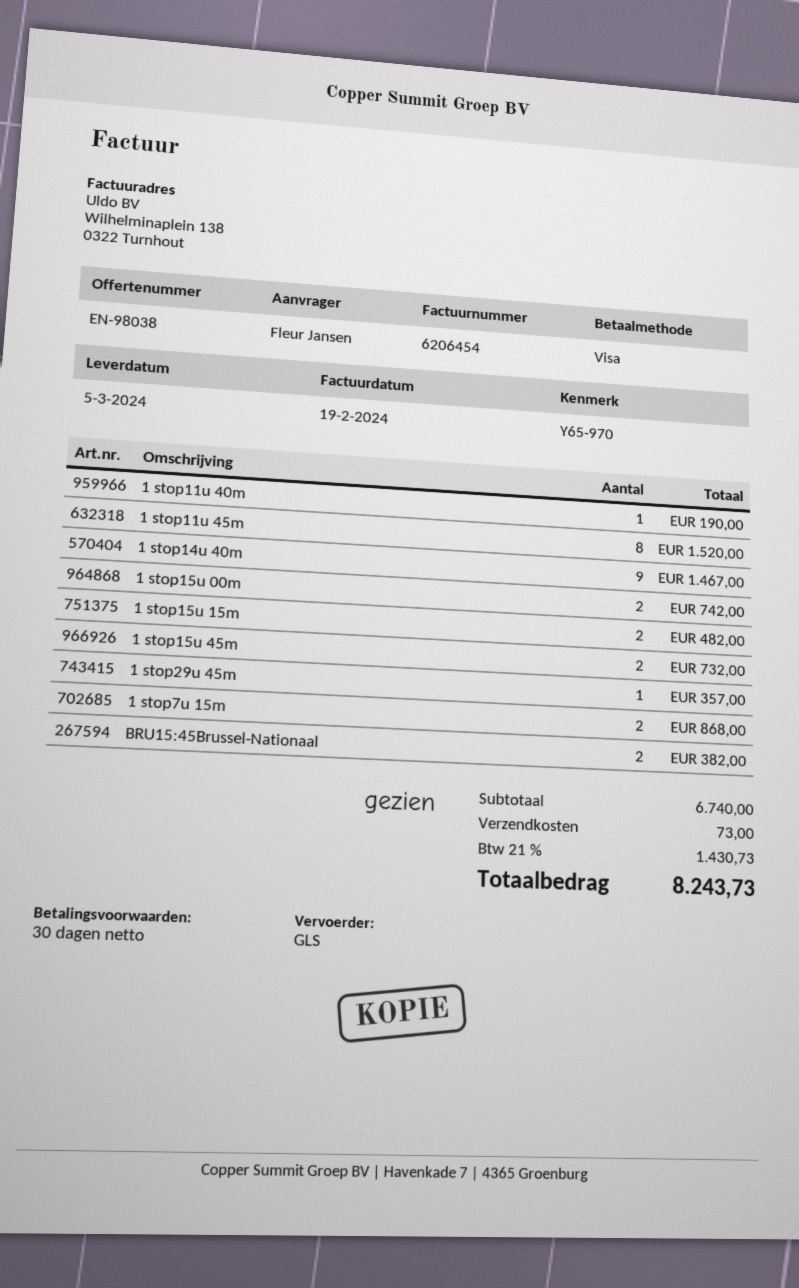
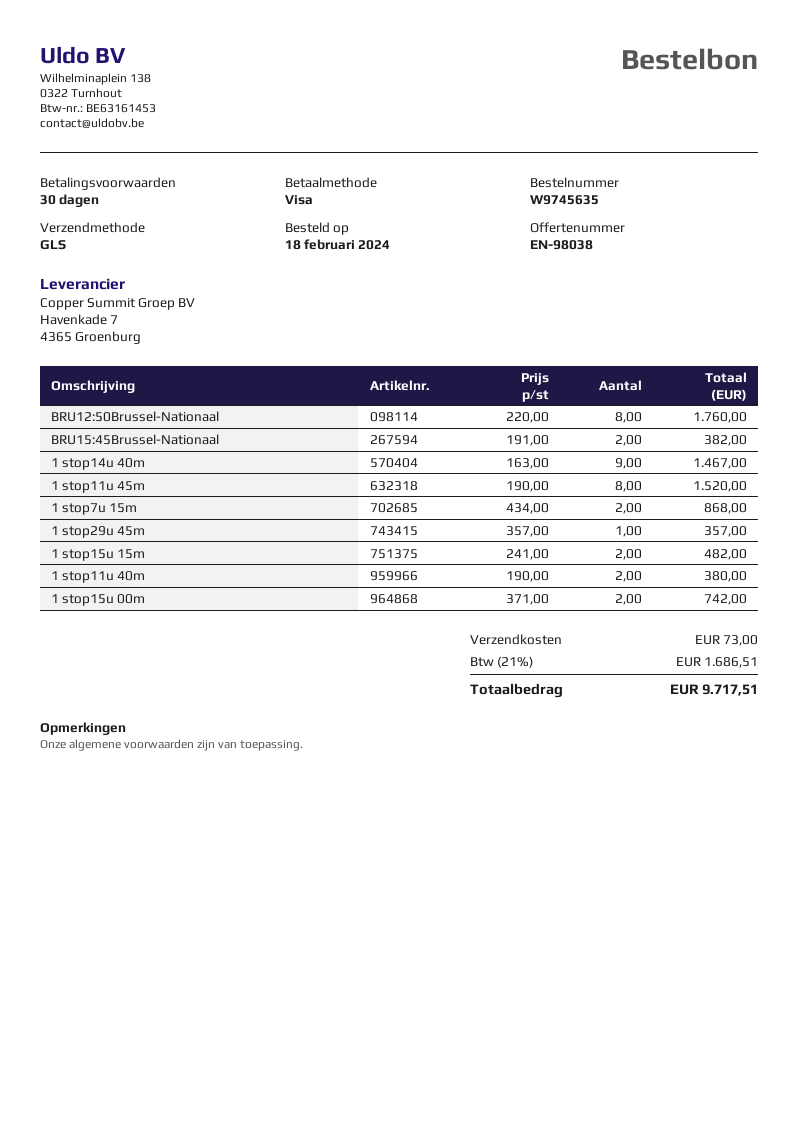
1 stop11u 40m: 1 for 190.00 -> 2 for 380.00
1 stop15u 45m: 2 for 732.00 -> none
BRU12:50Brussel-Nationaal: none -> 8 for 1760.00
tax: 21% = 1430.73 -> 21% = 1686.51
total: 8243.73 -> 9717.51

